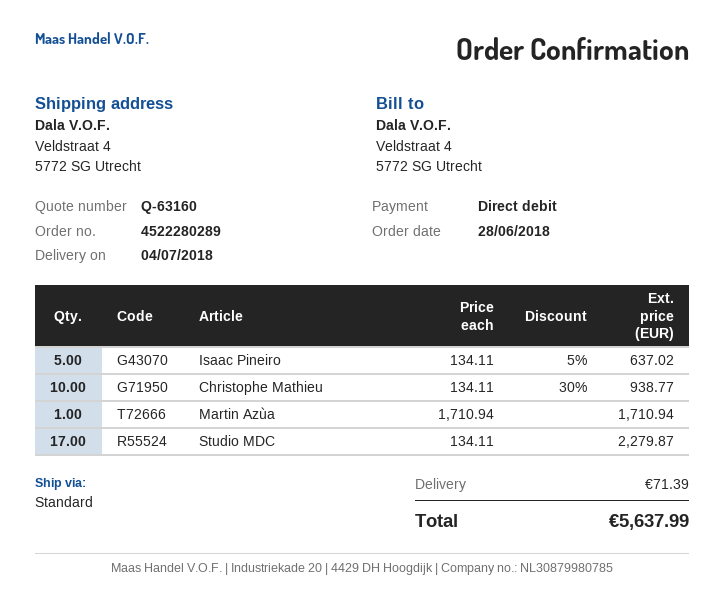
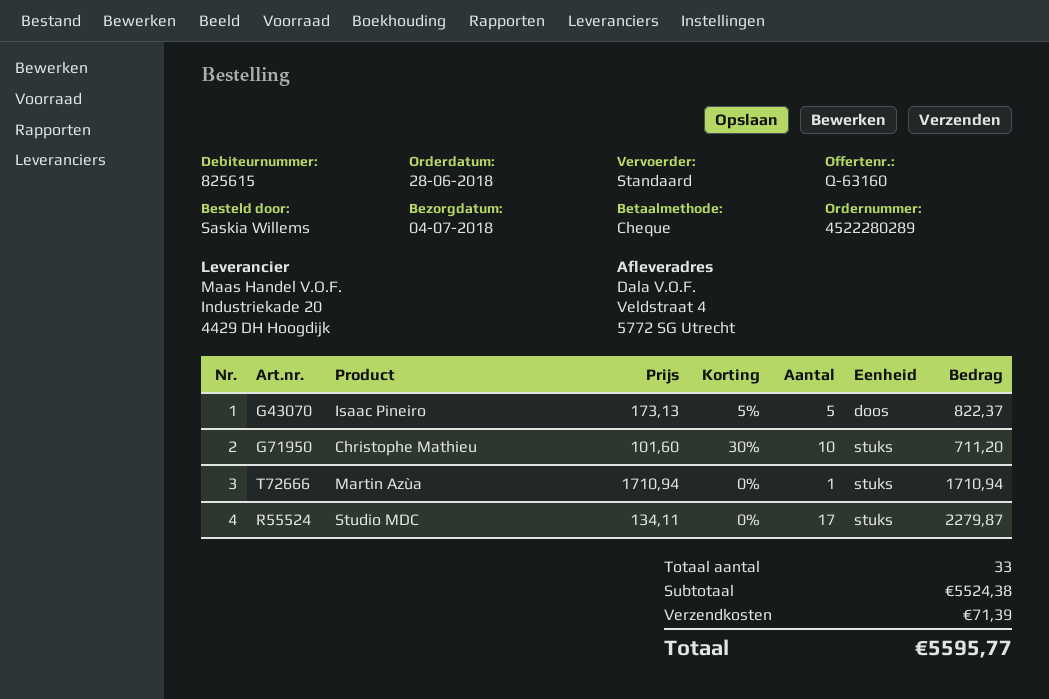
payment method: direct debit -> cheque
Isaac Pineiro: 5 x 134.11 - 5% = 637.02 -> 5 x 173.13 - 5% = 822.37
Christophe Mathieu: 10 x 134.11 - 30% = 938.77 -> 10 x 101.60 - 30% = 711.20
total: 5637.99 -> 5595.77

